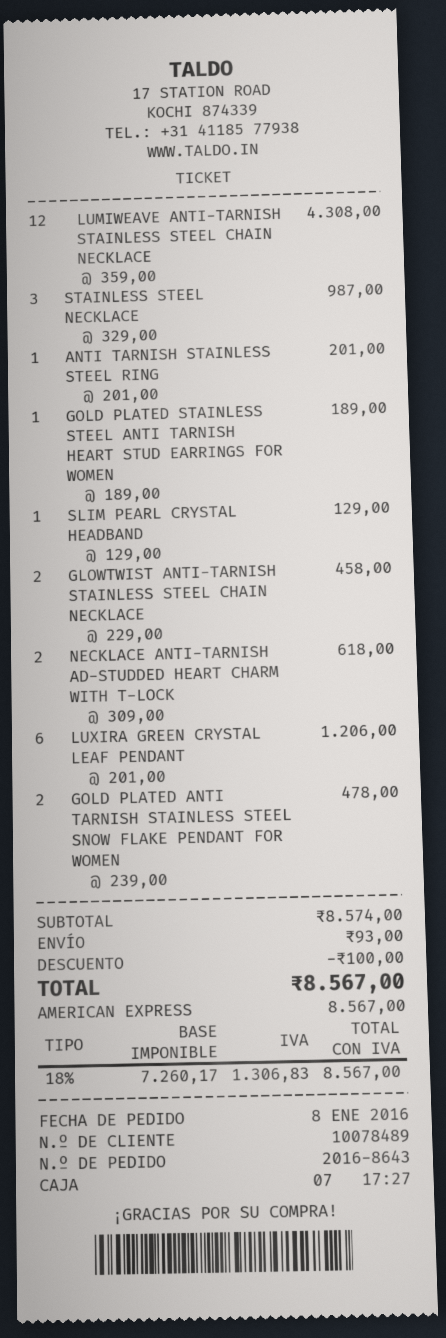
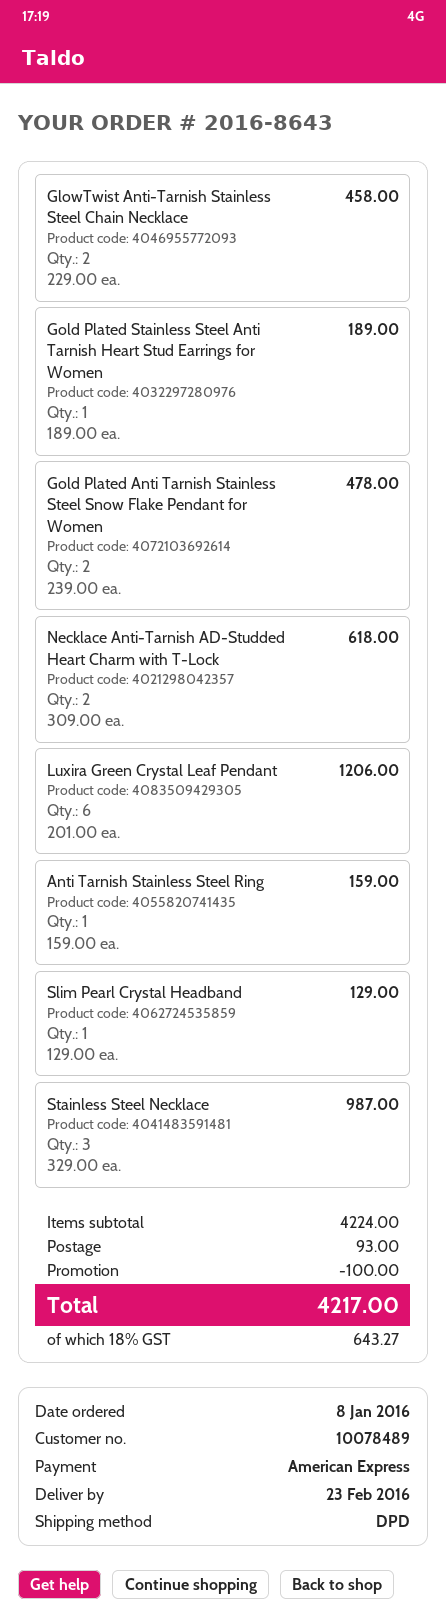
LUMIWEAVE ANTI-TARNISH STAINLESS STEEL CHAIN NECKLACE: 12 x 359.00 = 4308.00 -> none
ANTI TARNISH STAINLESS STEEL RING: 1 x 201.00 = 201.00 -> 1 x 159.00 = 159.00
subtotal: 8574.00 -> 4224.00
tax: 18% = 1306.83 -> 18% = 643.27
total: 8567.00 -> 4217.00

